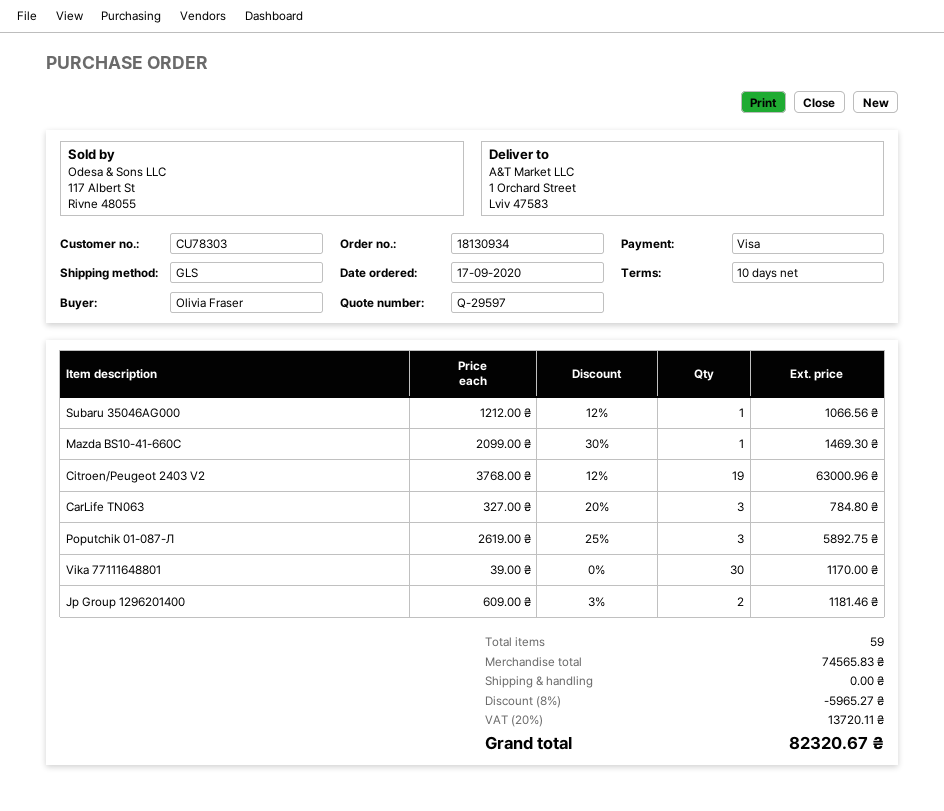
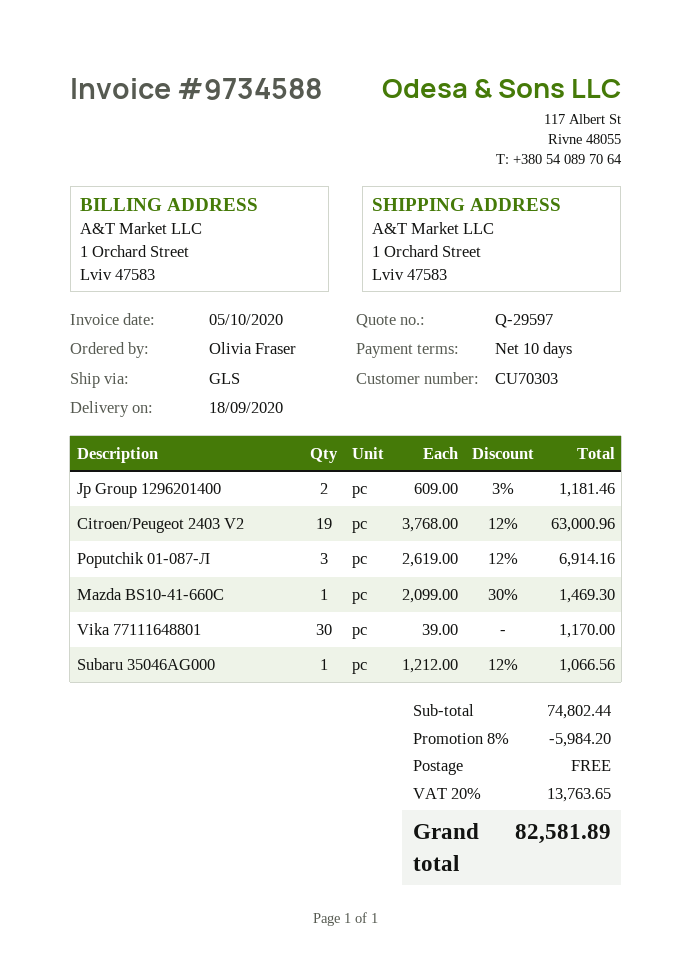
customer number: CU78303 -> CU70303
CarLife TN063: 3 x 327.00 - 20% = 784.80 -> none
Poputchik 01-087-Л: 3 x 2619.00 - 25% = 5892.75 -> 3 x 2619.00 - 12% = 6914.16
subtotal: 74565.83 -> 74802.44
discount: 8% = 5965.27 -> 8% = 5984.20
tax: 20% = 13720.11 -> 20% = 13763.65
total: 82320.67 -> 82581.89

